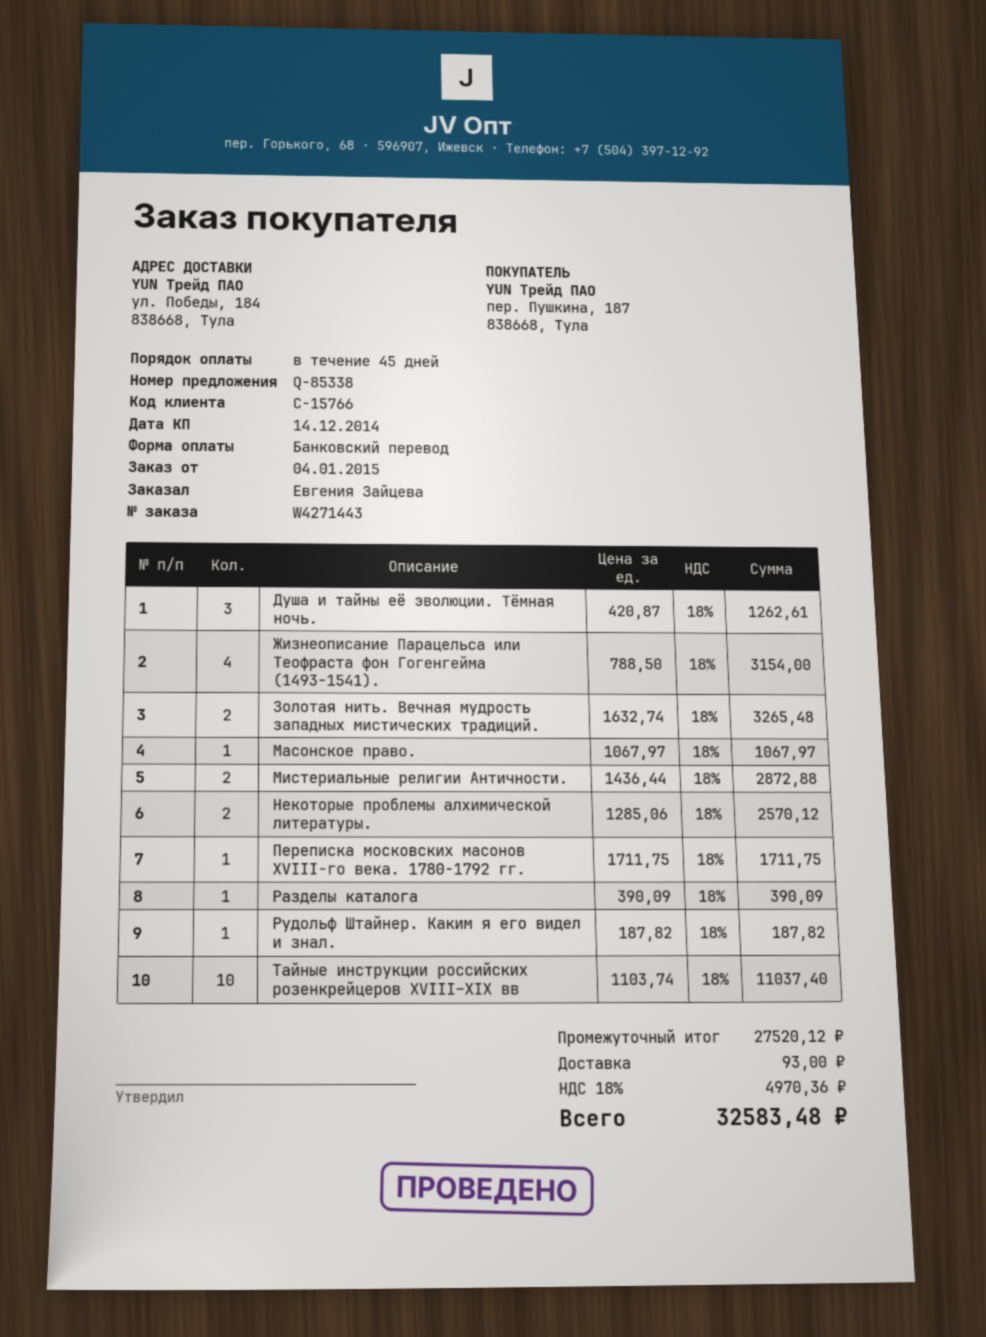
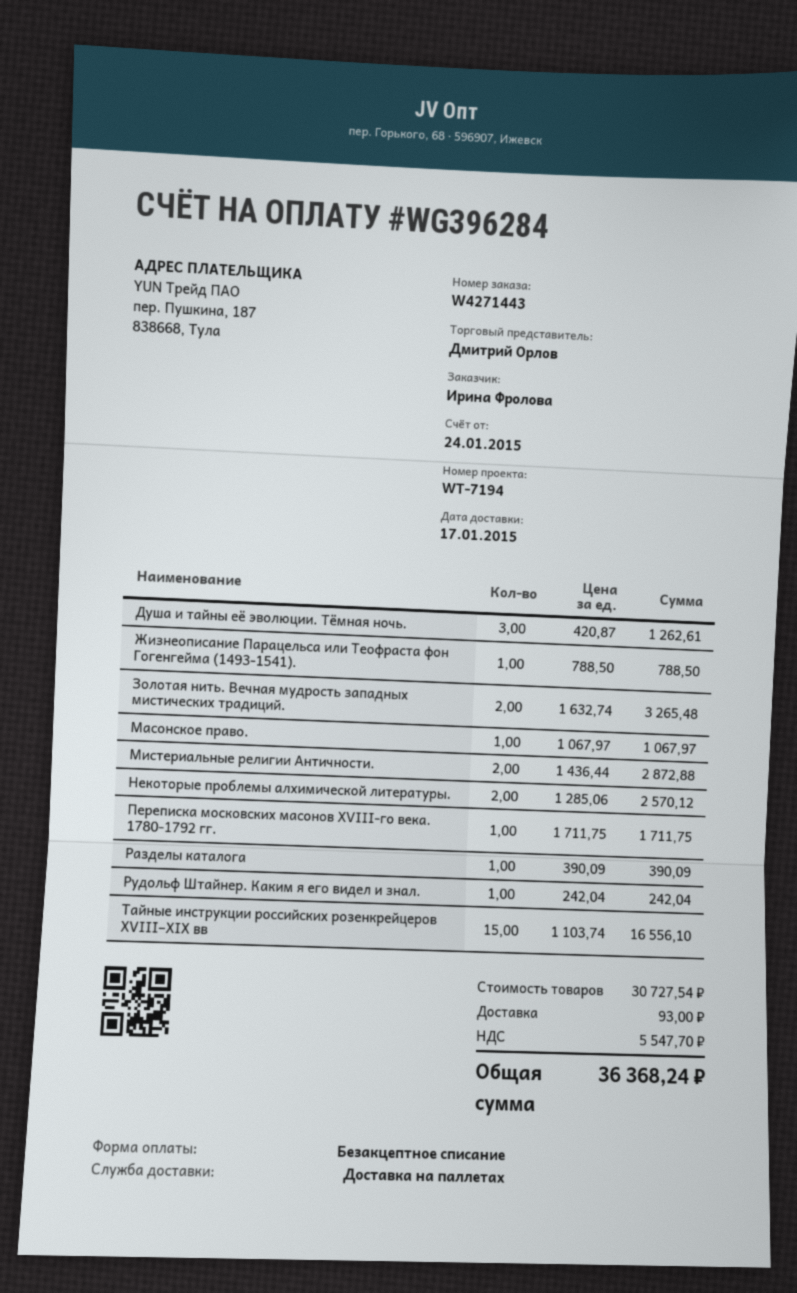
ordered by: Евгения Зайцева -> Ирина Фролова
payment method: bank transfer -> direct debit
Жизнеописание Парацельса или Теофраста фон Гогенгейма (1493-1541).: 4 x 788.50 = 3154.00 -> 1 x 788.50 = 788.50
Рудольф Штайнер. Каким я его видел и знал.: 1 x 187.82 = 187.82 -> 1 x 242.04 = 242.04
Тайные инструкции российских розенкрейцеров XVIII–XIX вв: 10 x 1103.74 = 11037.40 -> 15 x 1103.74 = 16556.10
subtotal: 27520.12 -> 30727.54
tax: 4970.36 -> 5547.70
total: 32583.48 -> 36368.24

